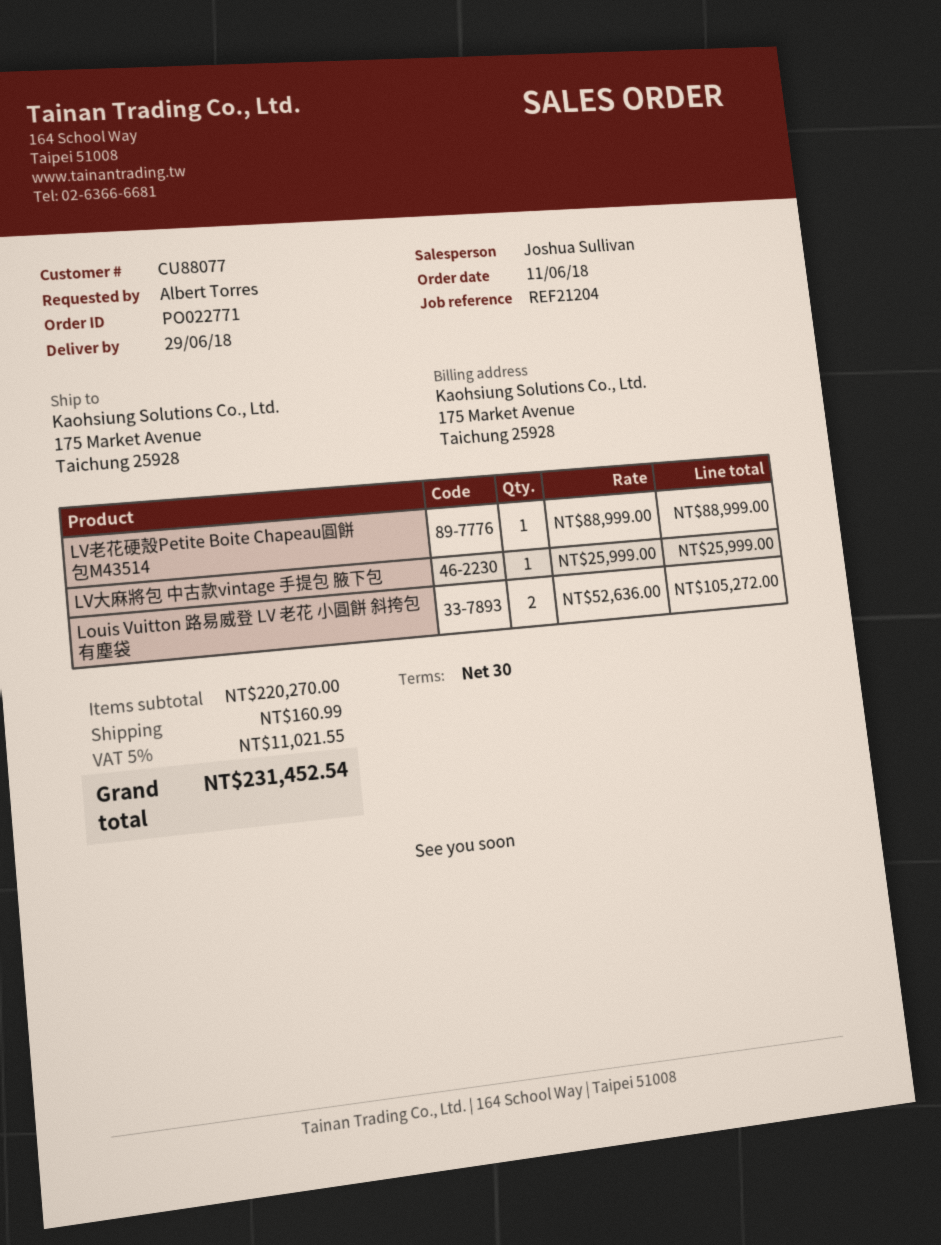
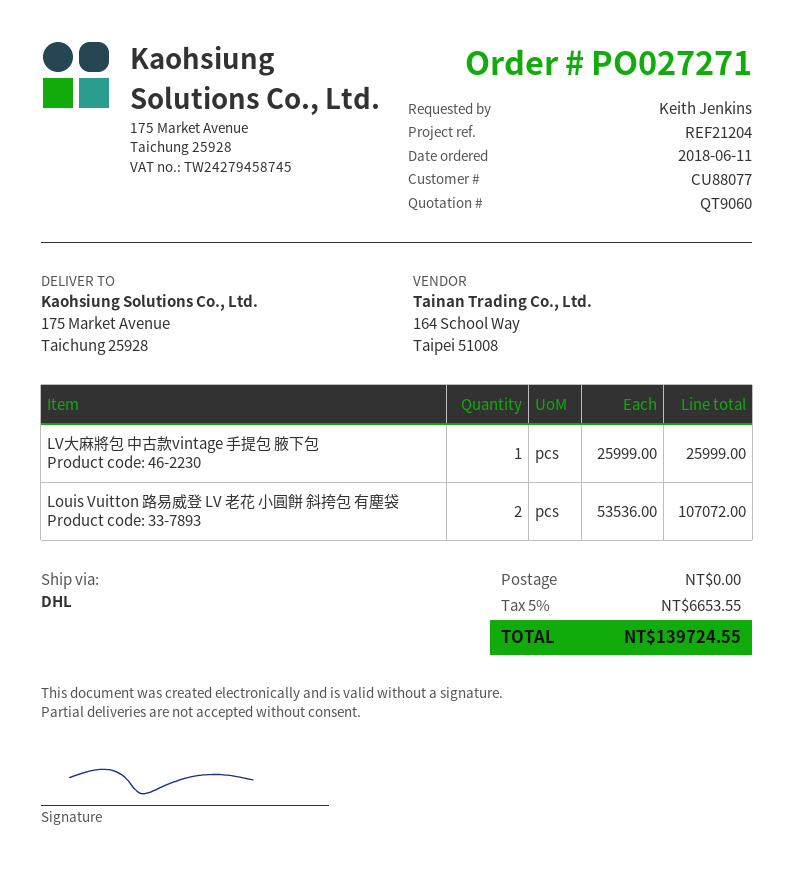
order number: PO022771 -> PO027271
ordered by: Albert Torres -> Keith Jenkins
LV老花硬殼Petite Boite Chapeau圓餅包M43514: 1 x 88999.00 = 88999.00 -> none
Louis Vuitton 路易威登 LV 老花 小圓餅 斜挎包 有塵袋: 2 x 52636.00 = 105272.00 -> 2 x 53536.00 = 107072.00
shipping: 160.99 -> 0.00
tax: 5% = 11021.55 -> 5% = 6653.55
total: 231452.54 -> 139724.55

